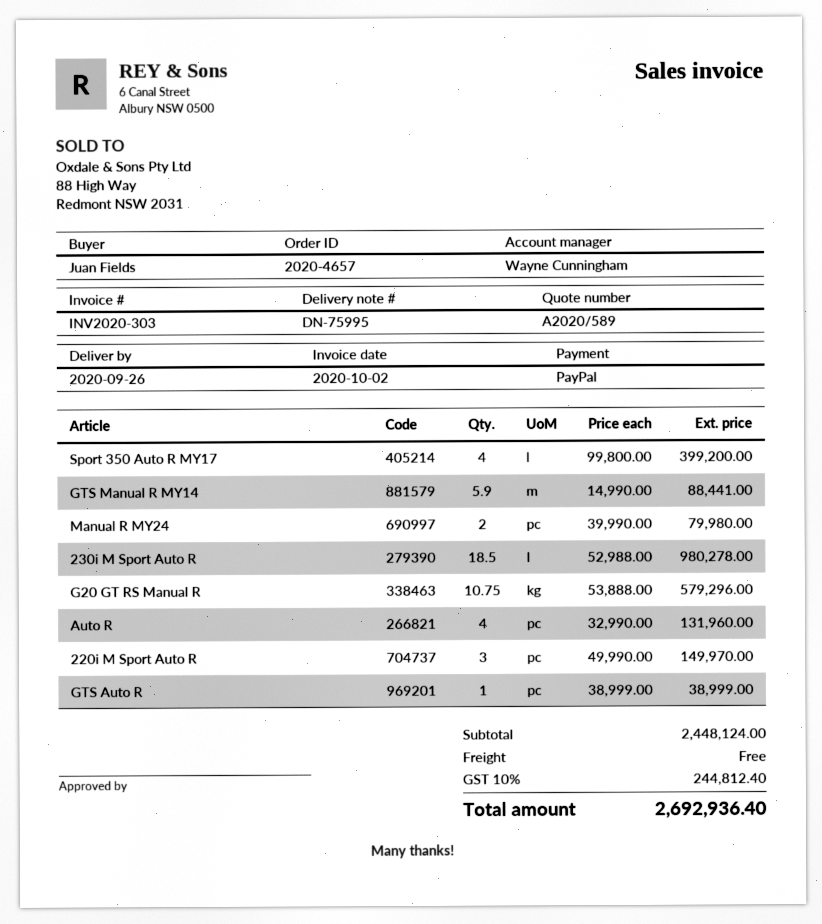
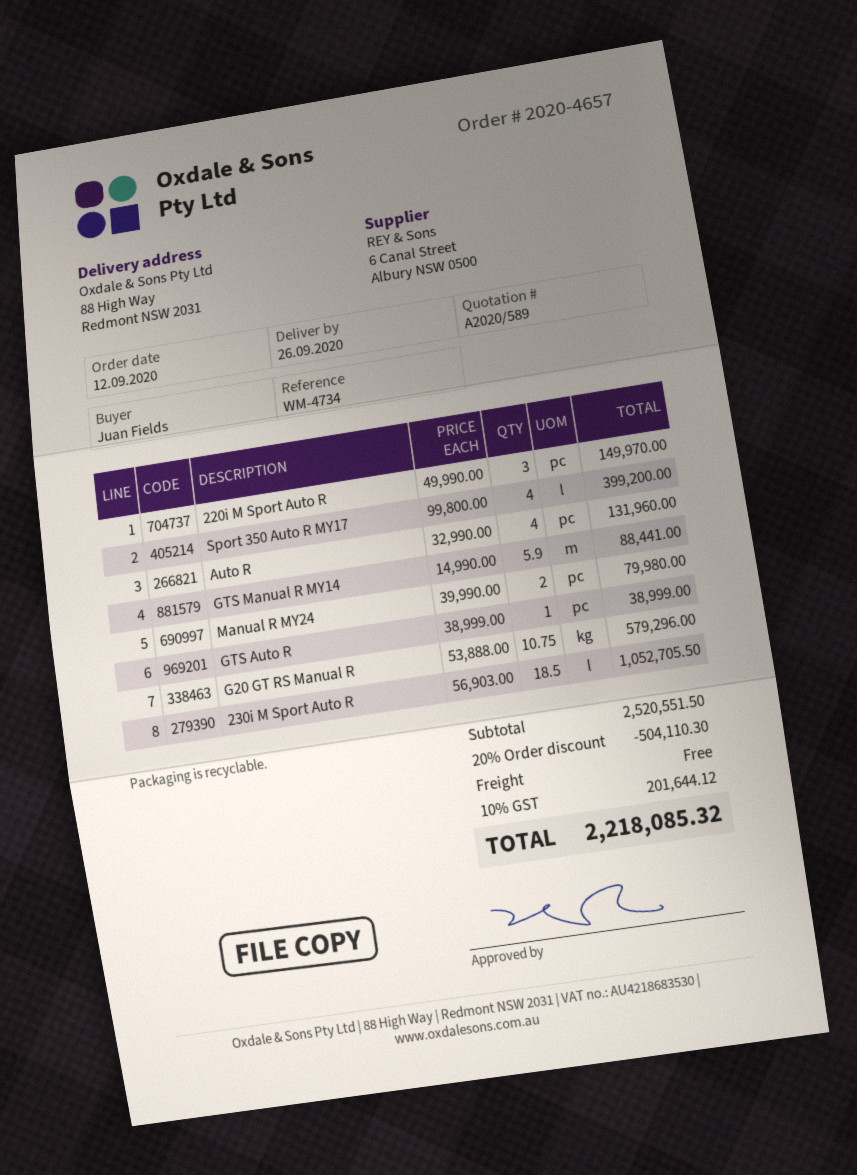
230i M Sport Auto R: 18.5 x 52988.00 = 980278.00 -> 18.5 x 56903.00 = 1052705.50
subtotal: 2448124.00 -> 2520551.50
discount: none -> 20% = 504110.30
tax: 10% = 244812.40 -> 10% = 201644.12
total: 2692936.40 -> 2218085.32

